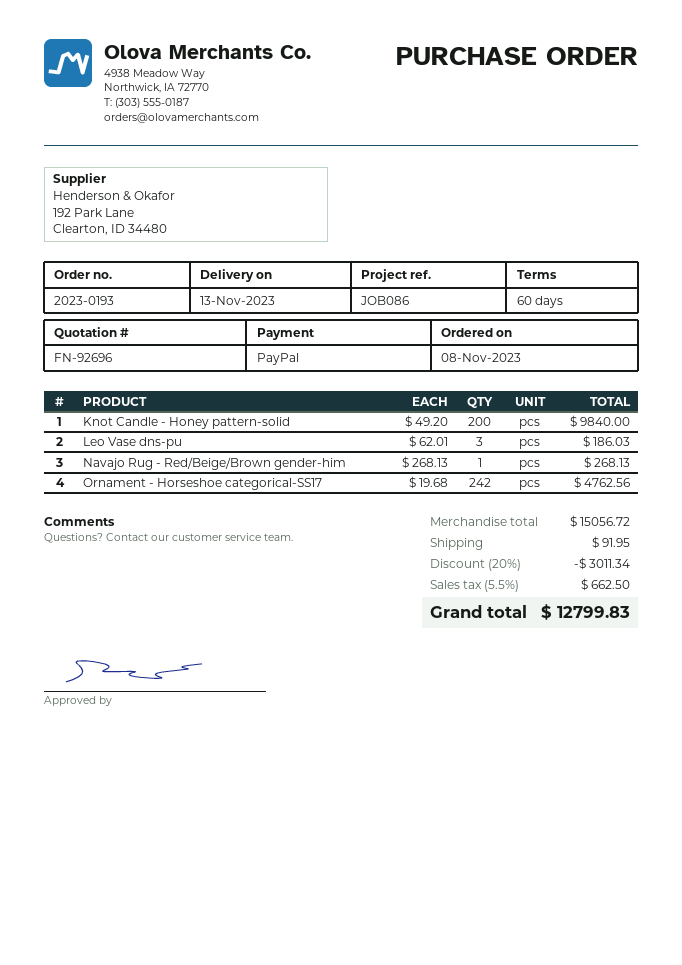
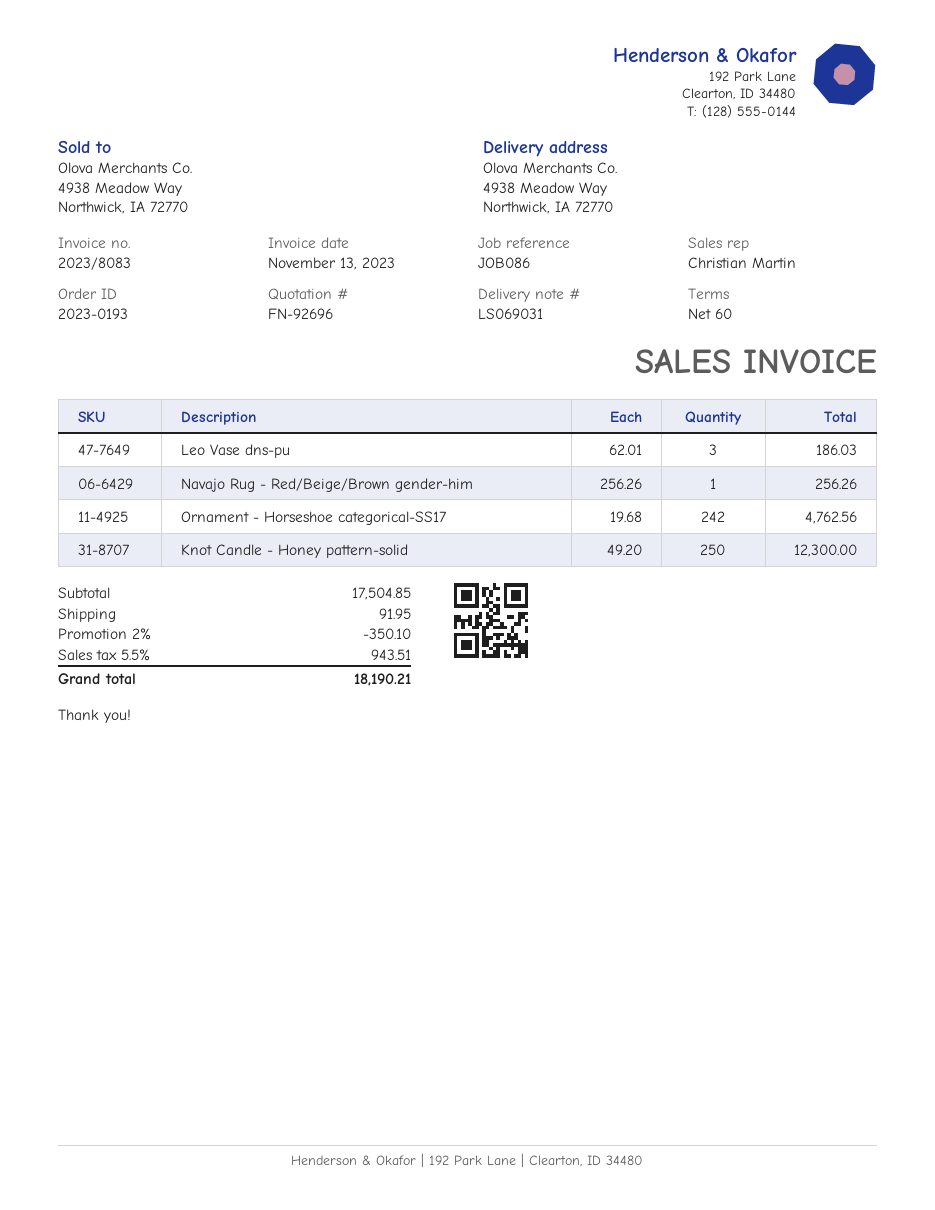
Knot Candle - Honey pattern-solid: 200 x 49.20 = 9840.00 -> 250 x 49.20 = 12300.00
Navajo Rug - Red/Beige/Brown gender-him: 1 x 268.13 = 268.13 -> 1 x 256.26 = 256.26
subtotal: 15056.72 -> 17504.85
discount: 20% = 3011.34 -> 2% = 350.10
tax: 5.5% = 662.50 -> 5.5% = 943.51
total: 12799.83 -> 18190.21

